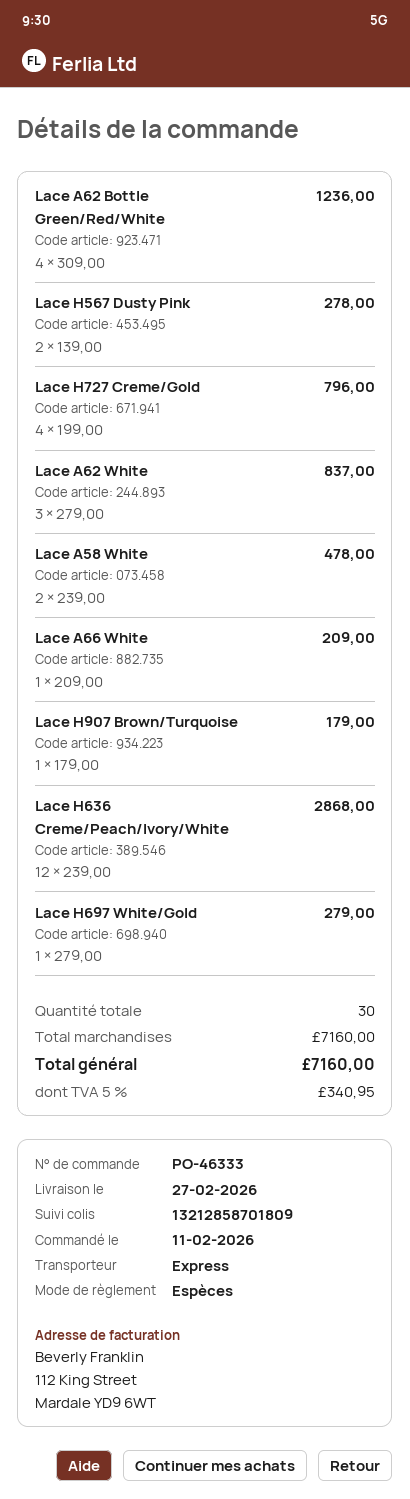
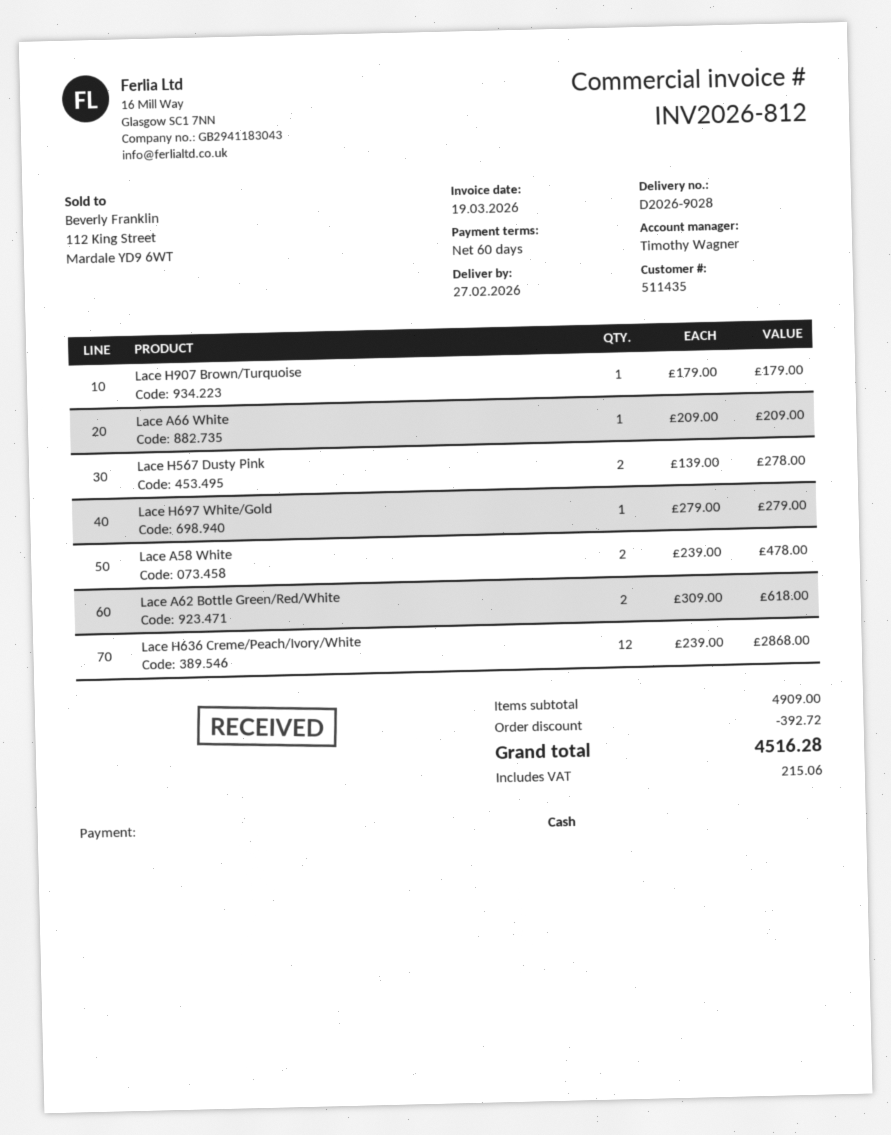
Lace A62 Bottle Green/Red/White: 4 x 309.00 = 1236.00 -> 2 x 309.00 = 618.00
Lace H727 Creme/Gold: 4 x 199.00 = 796.00 -> none
Lace A62 White: 3 x 279.00 = 837.00 -> none
subtotal: 7160.00 -> 4909.00
discount: none -> 392.72
tax: 340.95 -> 215.06
total: 7160.00 -> 4516.28

